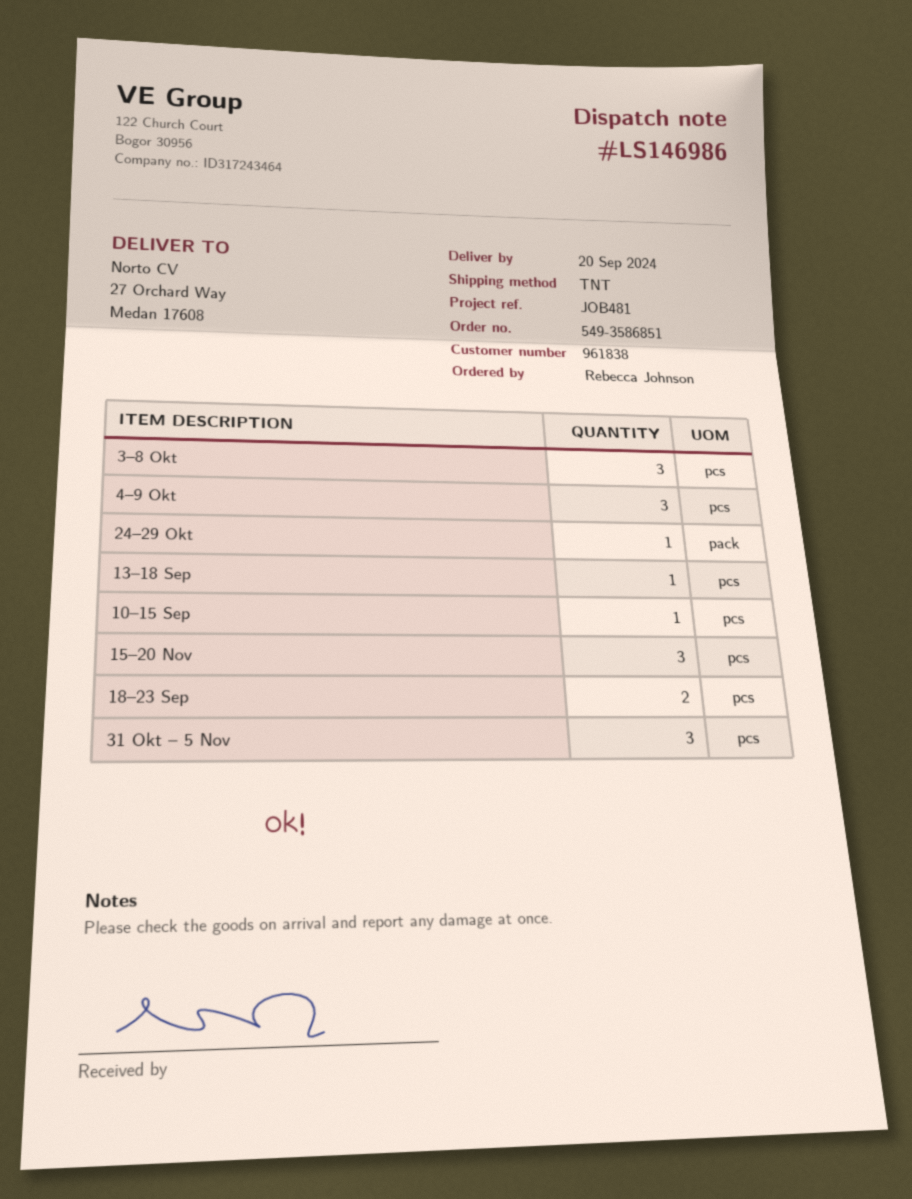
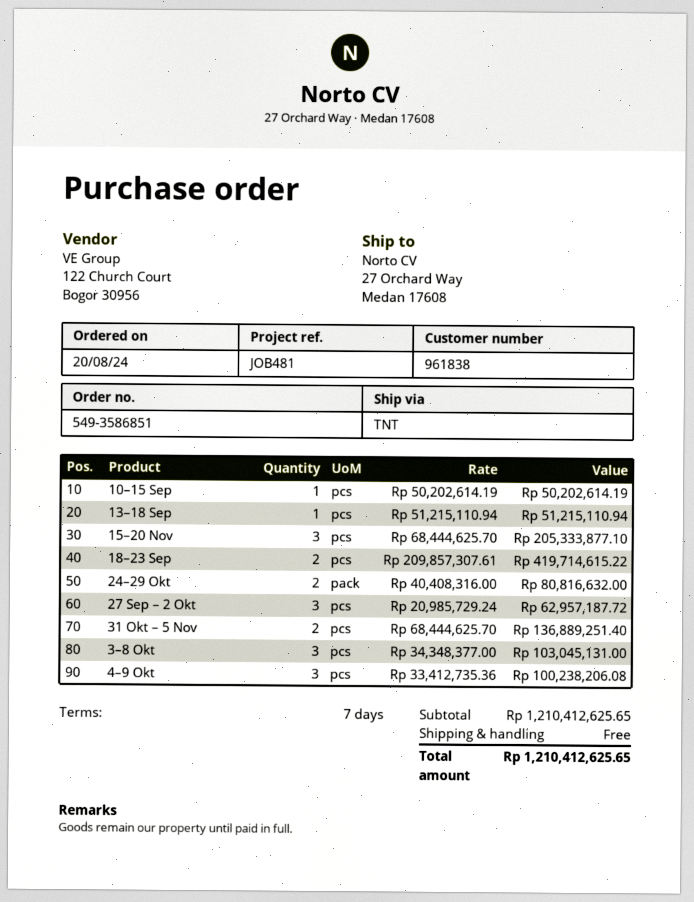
24–29 Okt: 1 -> 2
31 Okt – 5 Nov: 3 -> 2
27 Sep – 2 Okt: none -> 3

